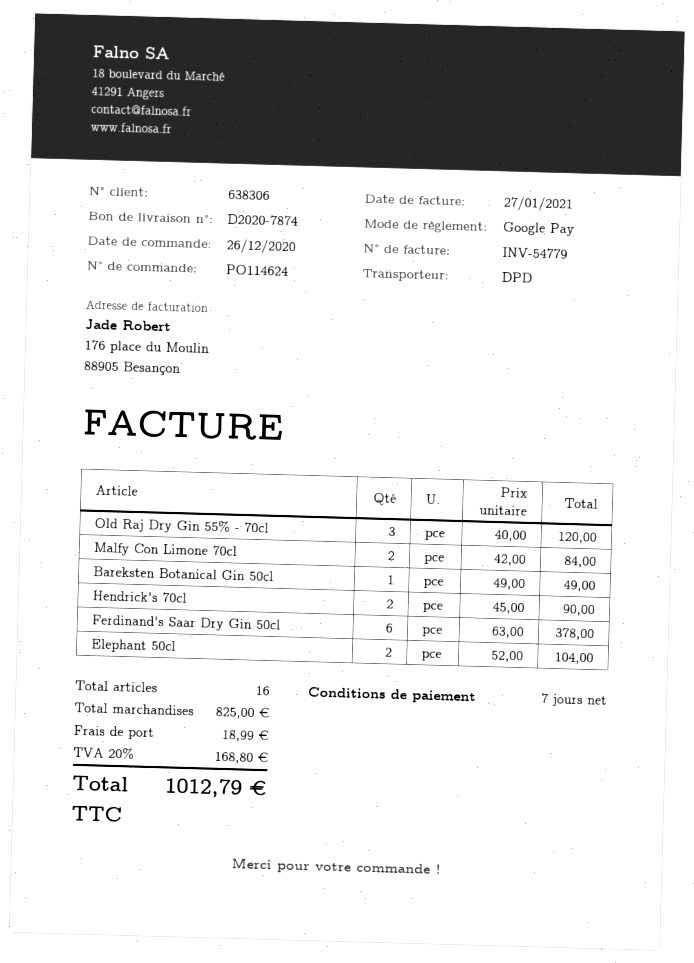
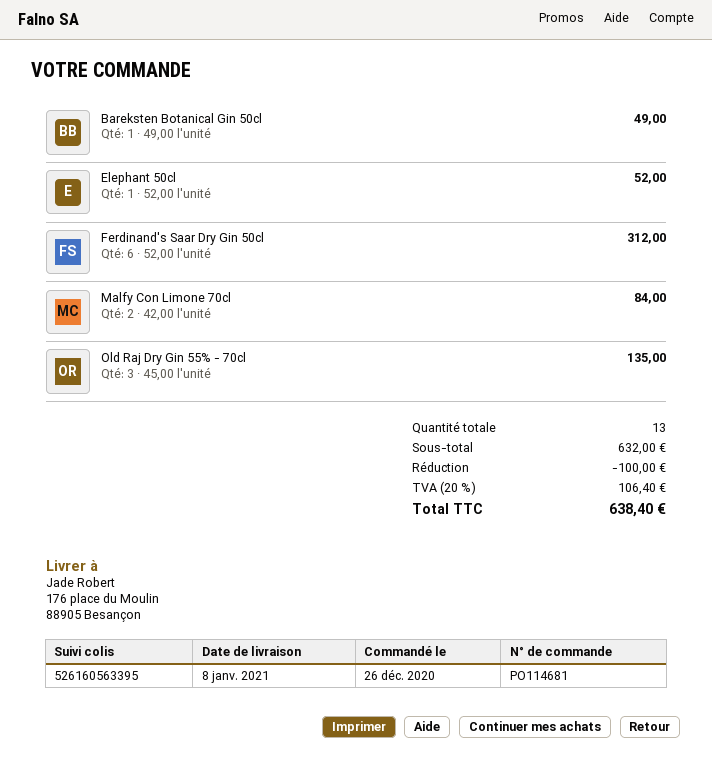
order number: PO114624 -> PO114681
Old Raj Dry Gin 55% - 70cl: 3 x 40.00 = 120.00 -> 3 x 45.00 = 135.00
Hendrick's 70cl: 2 x 45.00 = 90.00 -> none
Ferdinand's Saar Dry Gin 50cl: 6 x 63.00 = 378.00 -> 6 x 52.00 = 312.00
Elephant 50cl: 2 x 52.00 = 104.00 -> 1 x 52.00 = 52.00
total quantity: 16 -> 13
subtotal: 825.00 -> 632.00
discount: none -> 100.00
shipping: 18.99 -> none
tax: 20% = 168.80 -> 20% = 106.40
total: 1012.79 -> 638.40

